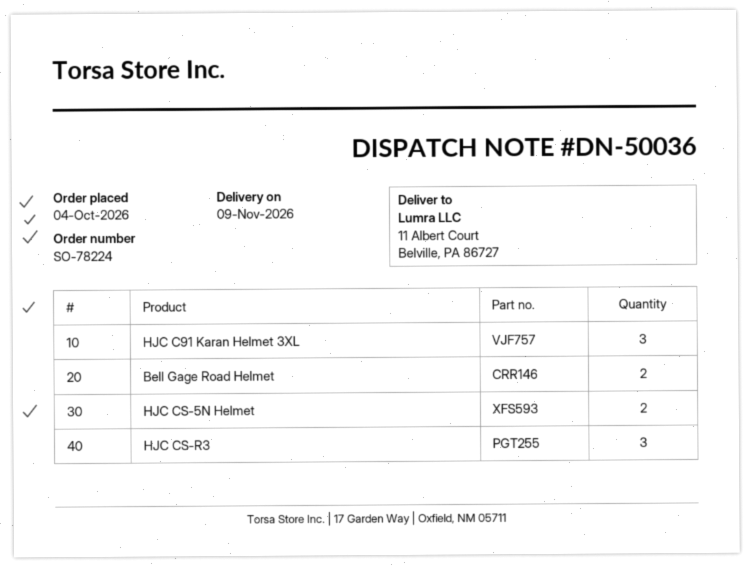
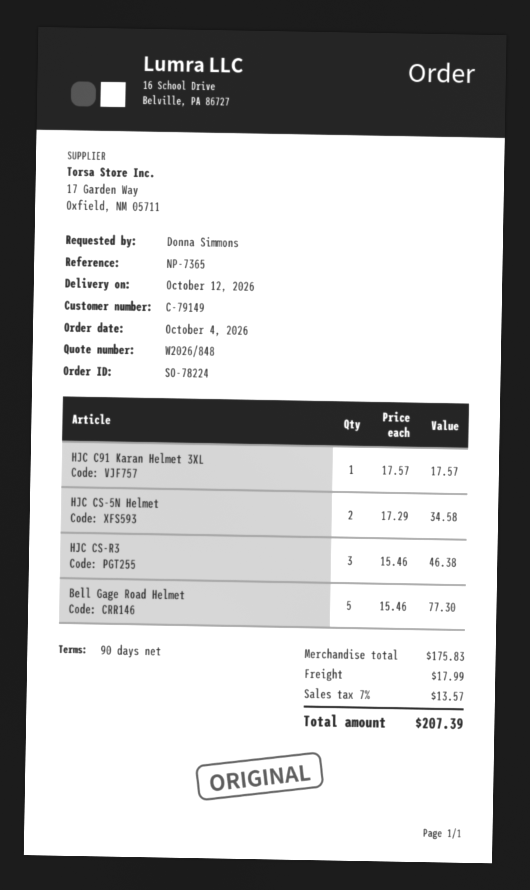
delivery date: 2026-11-09 -> 2026-10-12
HJC C91 Karan Helmet 3XL: 3 -> 1
Bell Gage Road Helmet: 2 -> 5

